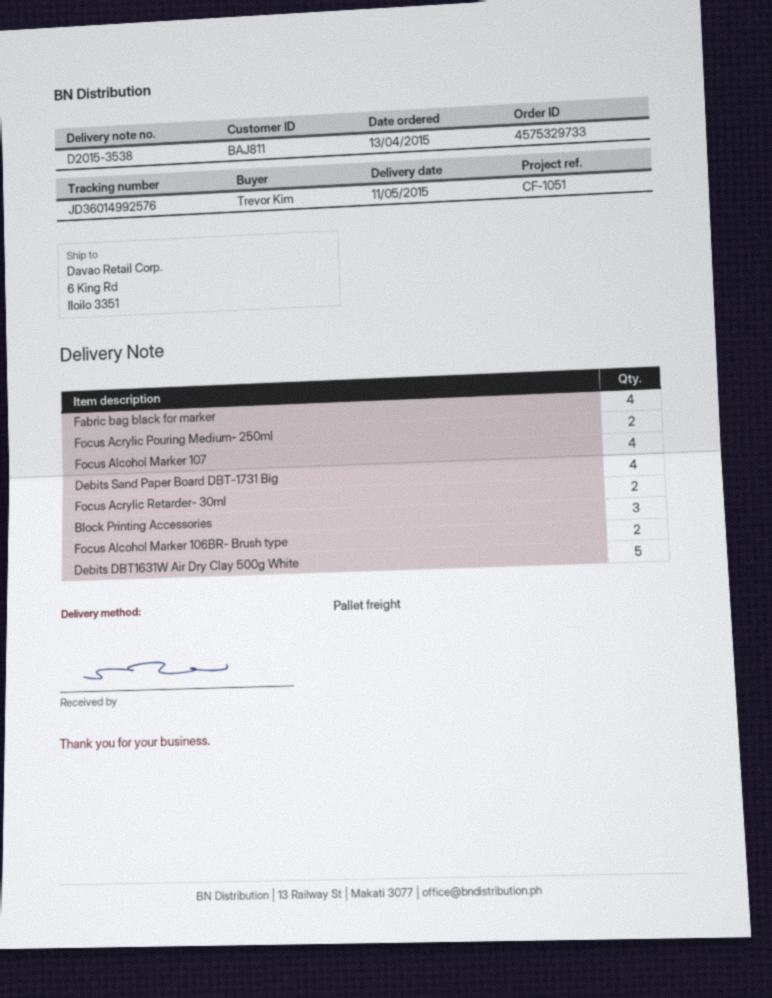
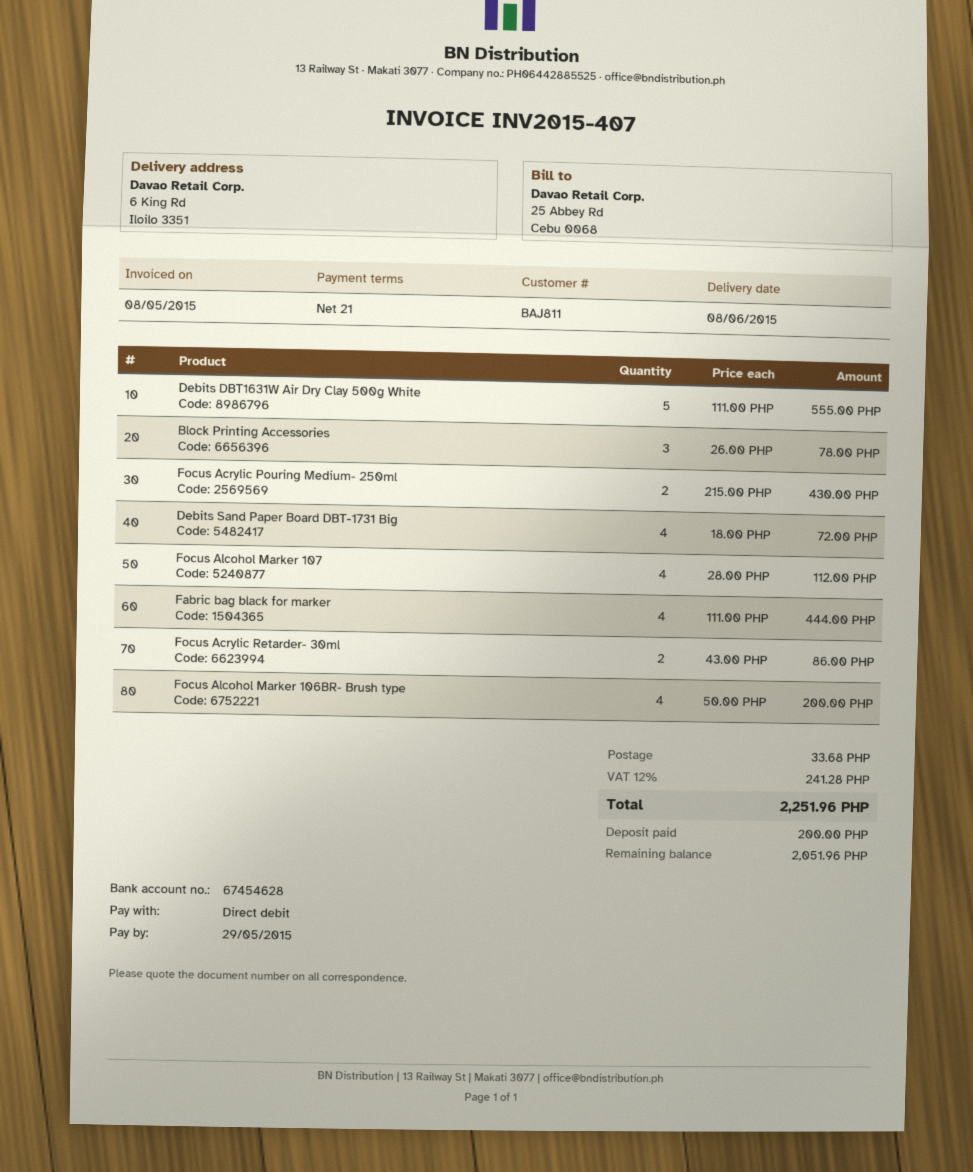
delivery date: 2015-05-11 -> 2015-06-08
Focus Alcohol Marker 106BR- Brush type: 2 -> 4

